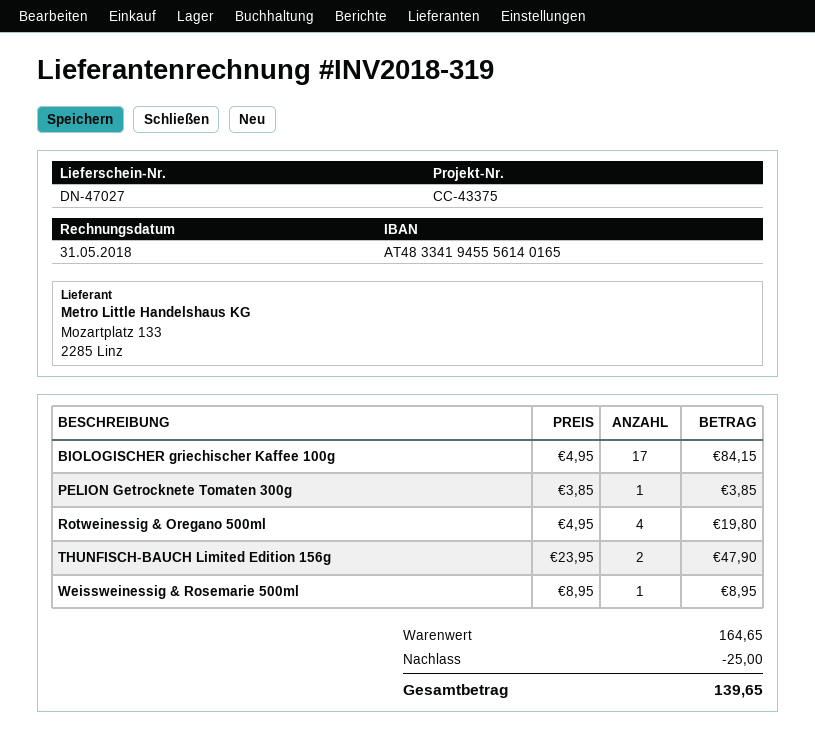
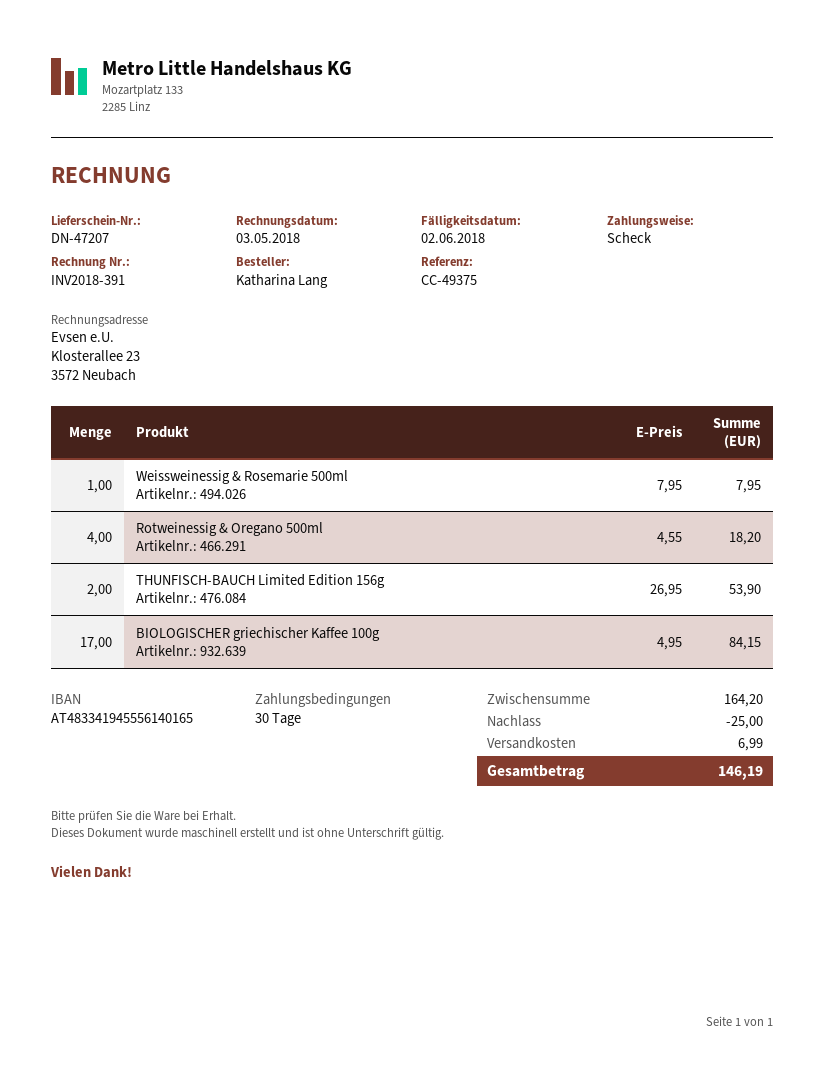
delivery note number: DN-47027 -> DN-47207
invoice number: INV2018-319 -> INV2018-391
invoice date: 2018-05-31 -> 2018-05-03
reference: CC-43375 -> CC-49375
PELION Getrocknete Tomaten 300g: 1 x 3.85 = 3.85 -> none
Rotweinessig & Oregano 500ml: 4 x 4.95 = 19.80 -> 4 x 4.55 = 18.20
THUNFISCH-BAUCH Limited Edition 156g: 2 x 23.95 = 47.90 -> 2 x 26.95 = 53.90
Weissweinessig & Rosemarie 500ml: 1 x 8.95 = 8.95 -> 1 x 7.95 = 7.95
subtotal: 164.65 -> 164.20
shipping: none -> 6.99
total: 139.65 -> 146.19

